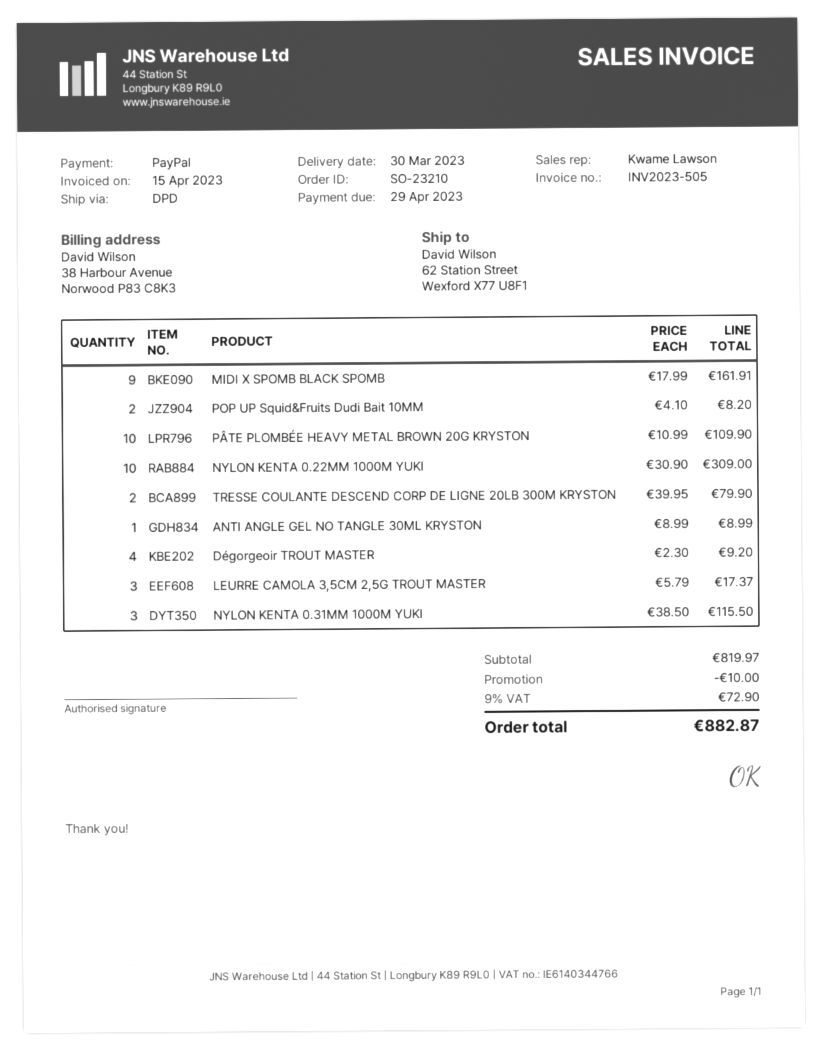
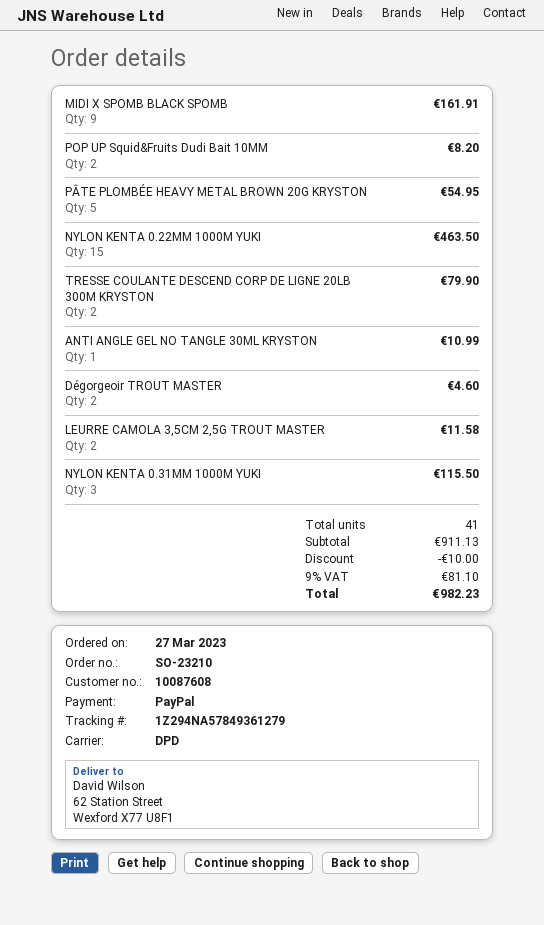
PÂTE PLOMBÉE HEAVY METAL BROWN 20G KRYSTON: 10 for 109.90 -> 5 for 54.95
NYLON KENTA 0.22MM 1000M YUKI: 10 for 309.00 -> 15 for 463.50
ANTI ANGLE GEL NO TANGLE 30ML KRYSTON: 1 for 8.99 -> 1 for 10.99
Dégorgeoir TROUT MASTER: 4 for 9.20 -> 2 for 4.60
LEURRE CAMOLA 3,5CM 2,5G TROUT MASTER: 3 for 17.37 -> 2 for 11.58
subtotal: 819.97 -> 911.13
tax: 9% = 72.90 -> 9% = 81.10
total: 882.87 -> 982.23

